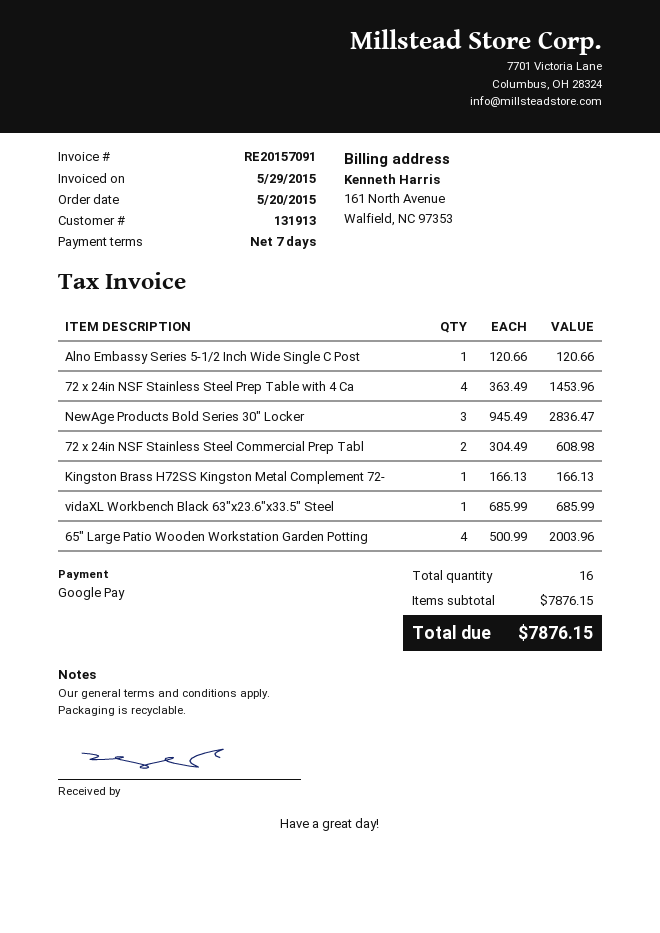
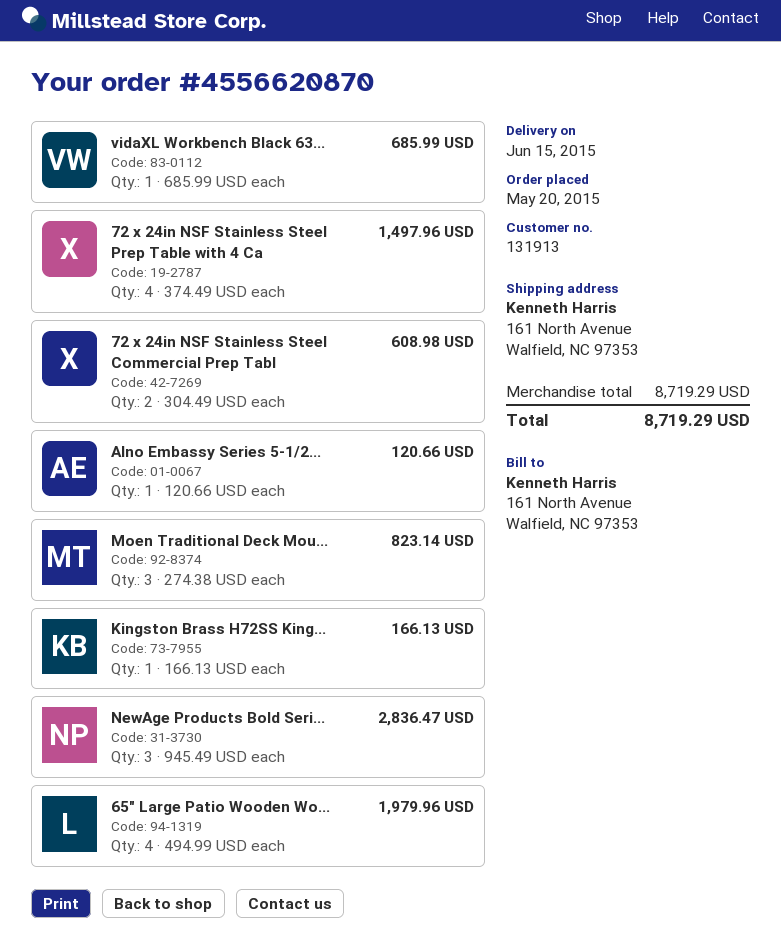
72 x 24in NSF Stainless Steel Prep Table with 4 Ca: 4 x 363.49 = 1453.96 -> 4 x 374.49 = 1497.96
65" Large Patio Wooden Workstation Garden Potting: 4 x 500.99 = 2003.96 -> 4 x 494.99 = 1979.96
Moen Traditional Deck Mou...: none -> 3 x 274.38 = 823.14
subtotal: 7876.15 -> 8719.29
total: 7876.15 -> 8719.29

